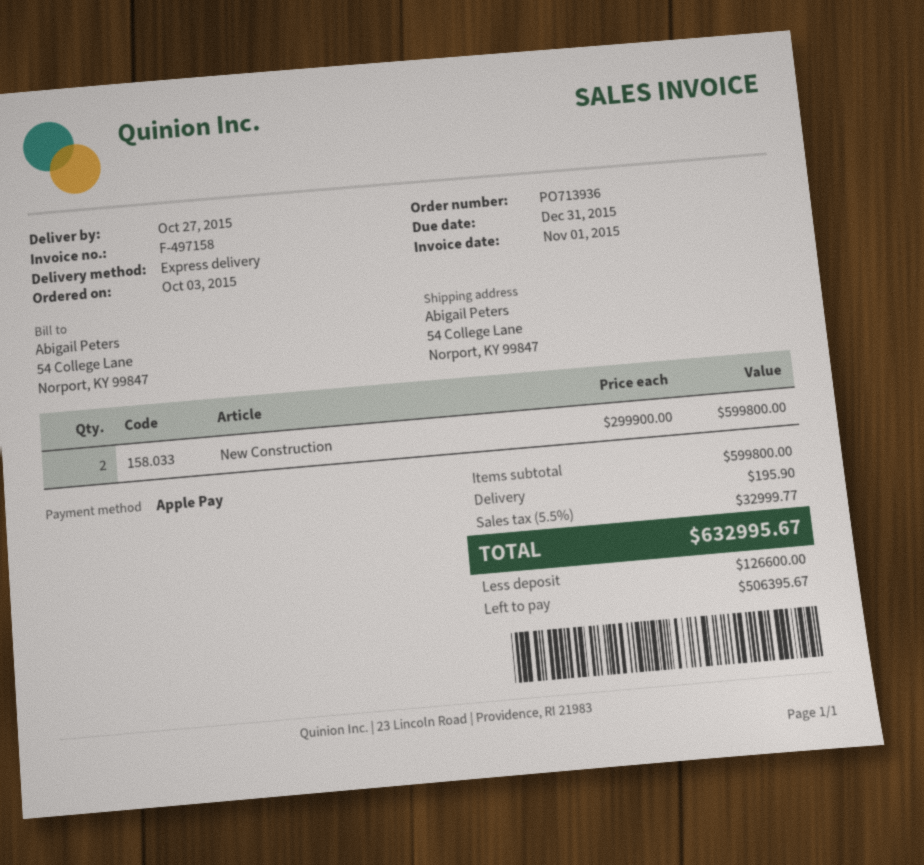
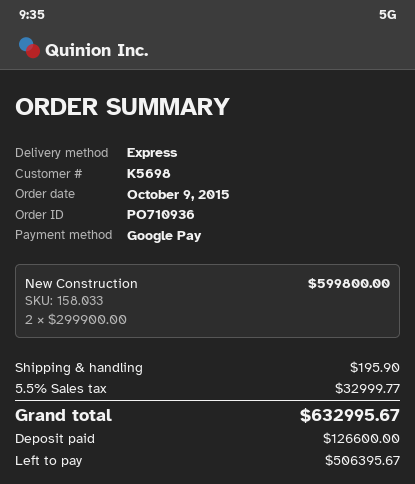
order number: PO713936 -> PO710936
order date: 2015-10-03 -> 2015-10-09
payment method: Apple Pay -> Google Pay

